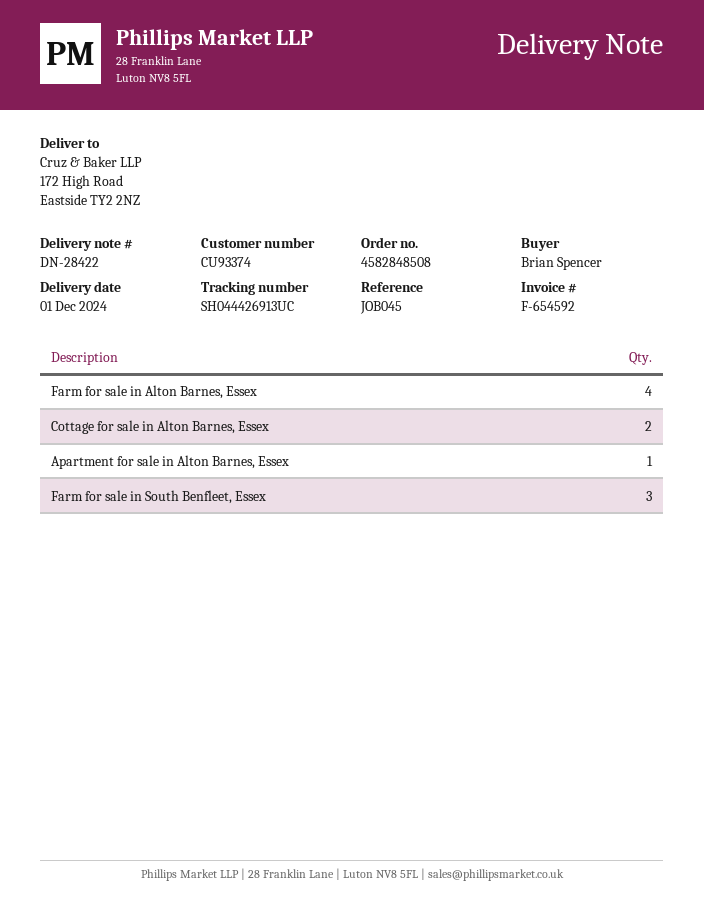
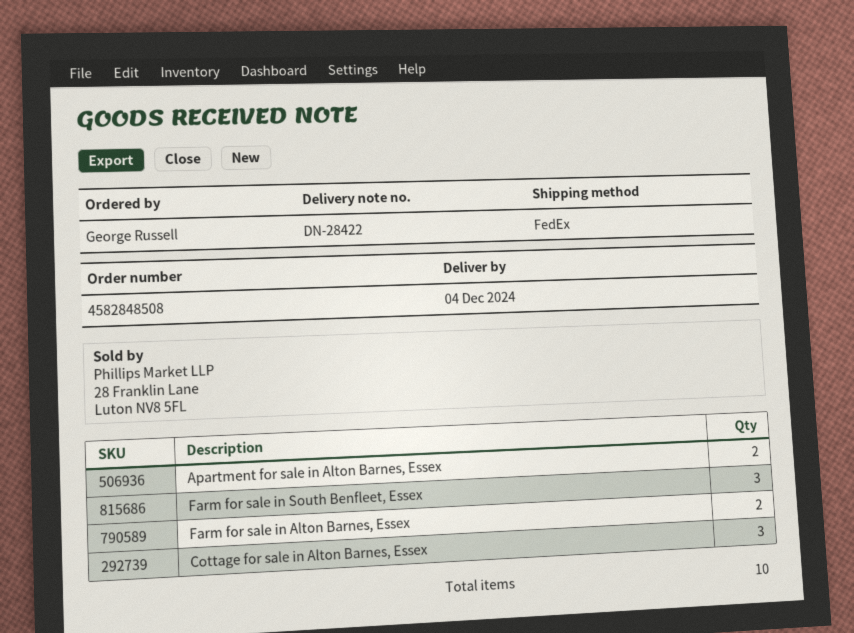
delivery date: 2024-12-01 -> 2024-12-04
ordered by: Brian Spencer -> George Russell
Farm for sale in Alton Barnes, Essex: 4 -> 2
Cottage for sale in Alton Barnes, Essex: 2 -> 3
Apartment for sale in Alton Barnes, Essex: 1 -> 2

